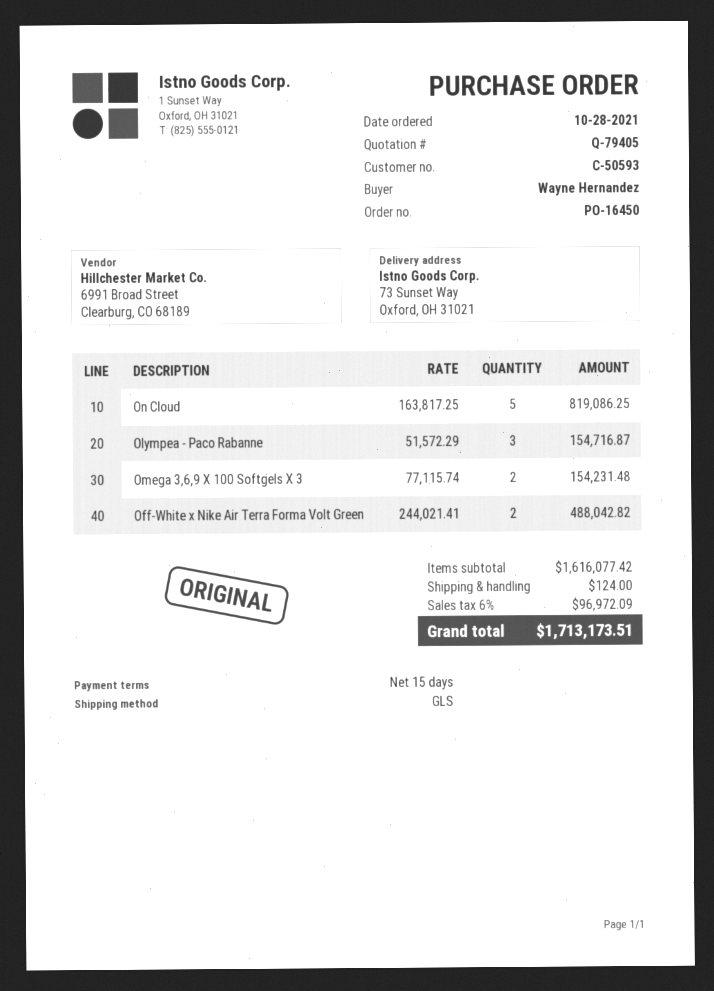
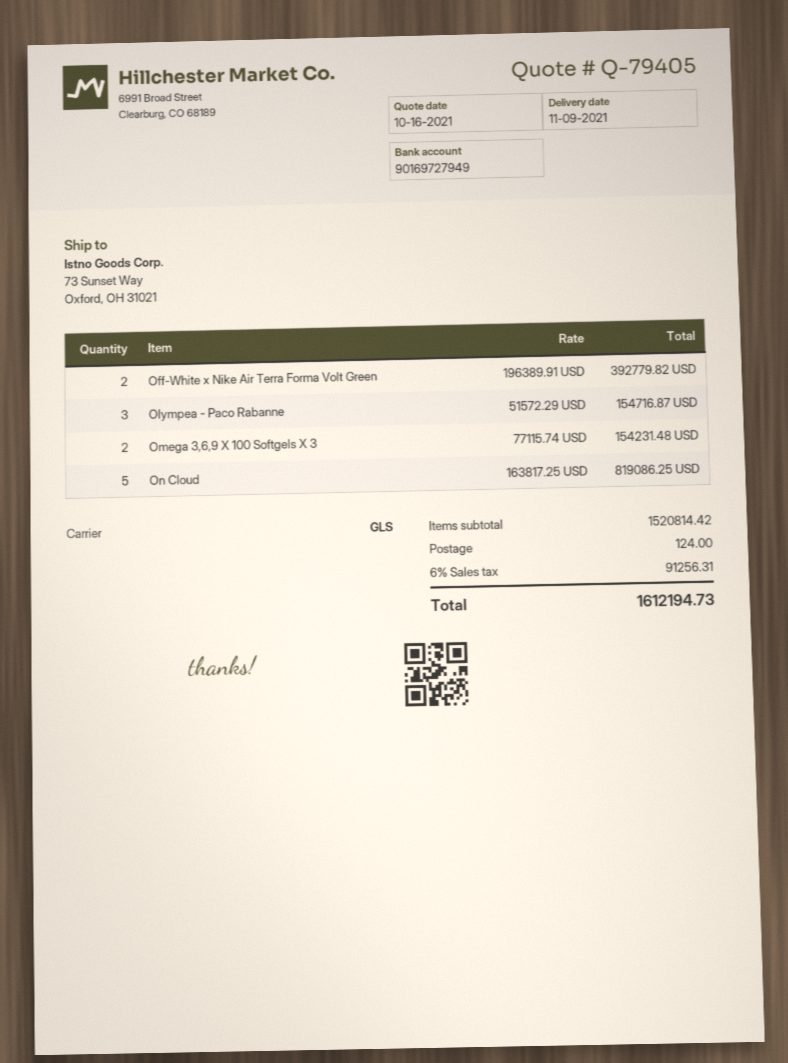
Off-White x Nike Air Terra Forma Volt Green: 2 x 244021.41 = 488042.82 -> 2 x 196389.91 = 392779.82
subtotal: 1616077.42 -> 1520814.42
tax: 6% = 96972.09 -> 6% = 91256.31
total: 1713173.51 -> 1612194.73

